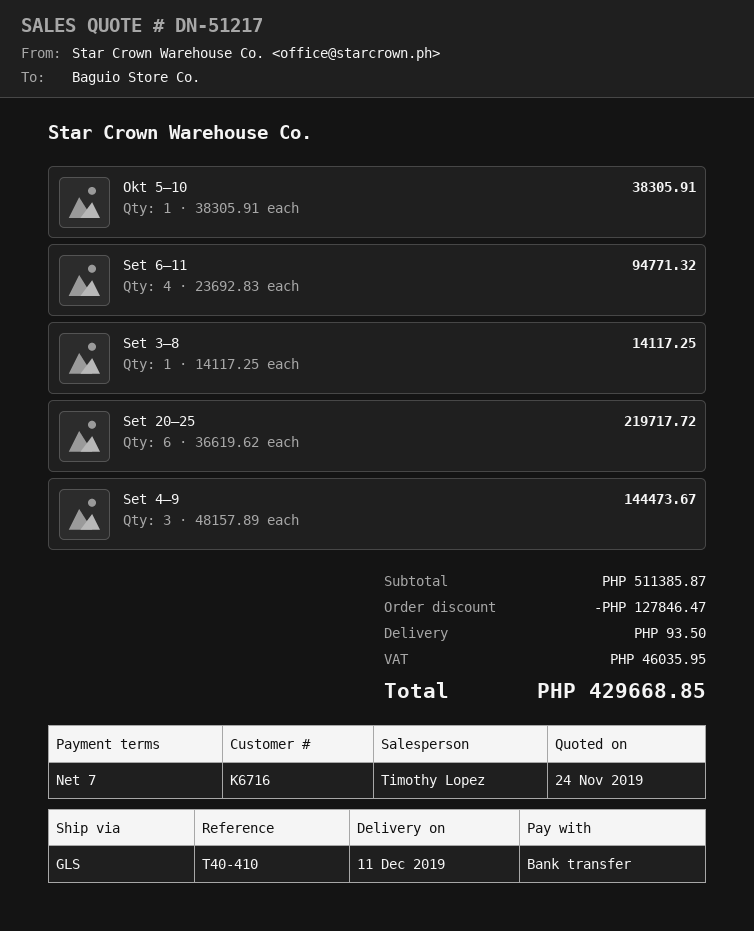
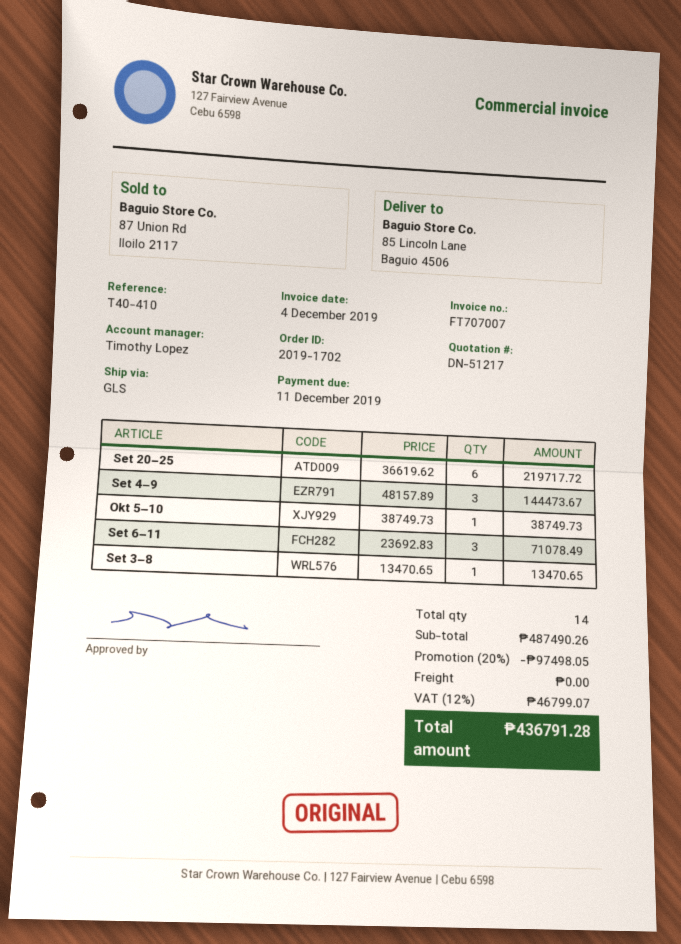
Okt 5–10: 1 x 38305.91 = 38305.91 -> 1 x 38749.73 = 38749.73
Set 6–11: 4 x 23692.83 = 94771.32 -> 3 x 23692.83 = 71078.49
Set 3–8: 1 x 14117.25 = 14117.25 -> 1 x 13470.65 = 13470.65
subtotal: 511385.87 -> 487490.26
discount: 127846.47 -> 97498.05
shipping: 93.50 -> 0.00
tax: 46035.95 -> 46799.07
total: 429668.85 -> 436791.28

